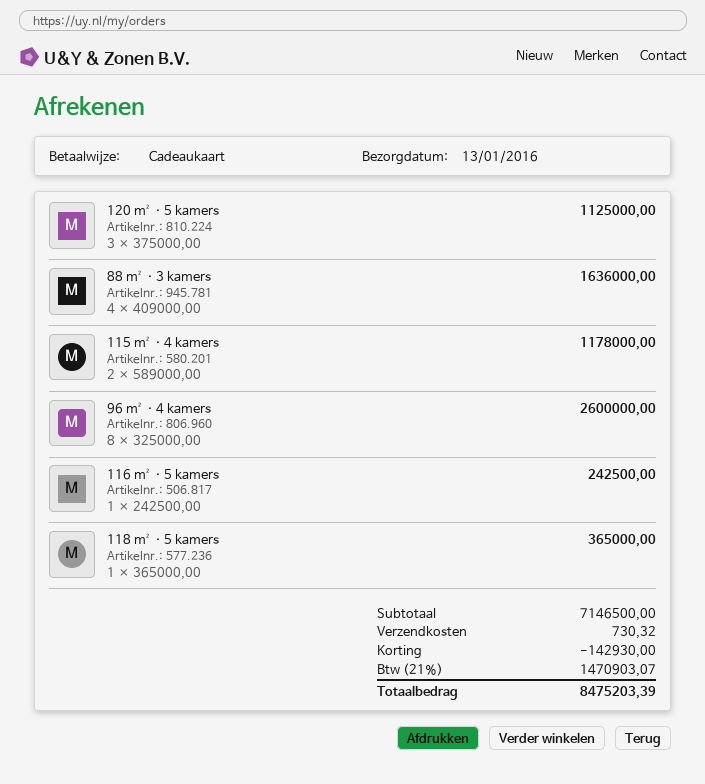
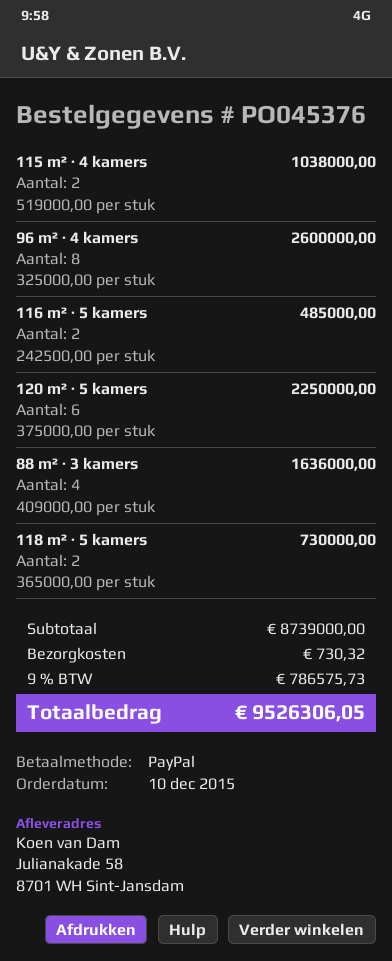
payment method: gift card -> PayPal
120 m² · 5 kamers: 3 x 375000.00 = 1125000.00 -> 6 x 375000.00 = 2250000.00
115 m² · 4 kamers: 2 x 589000.00 = 1178000.00 -> 2 x 519000.00 = 1038000.00
116 m² · 5 kamers: 1 x 242500.00 = 242500.00 -> 2 x 242500.00 = 485000.00
118 m² · 5 kamers: 1 x 365000.00 = 365000.00 -> 2 x 365000.00 = 730000.00
subtotal: 7146500.00 -> 8739000.00
discount: 142930.00 -> none
tax: 21% = 1470903.07 -> 9% = 786575.73
total: 8475203.39 -> 9526306.05

